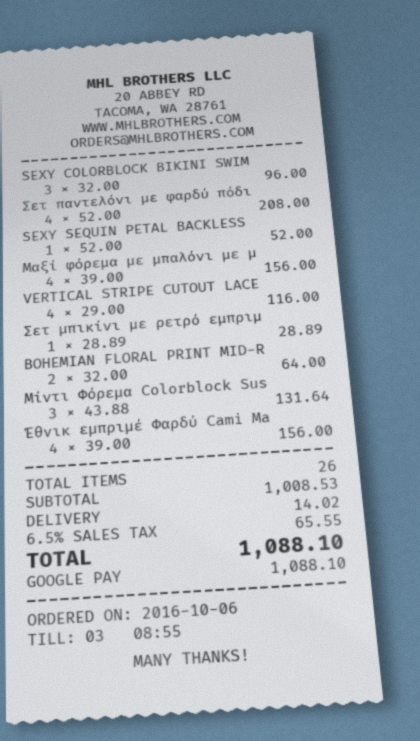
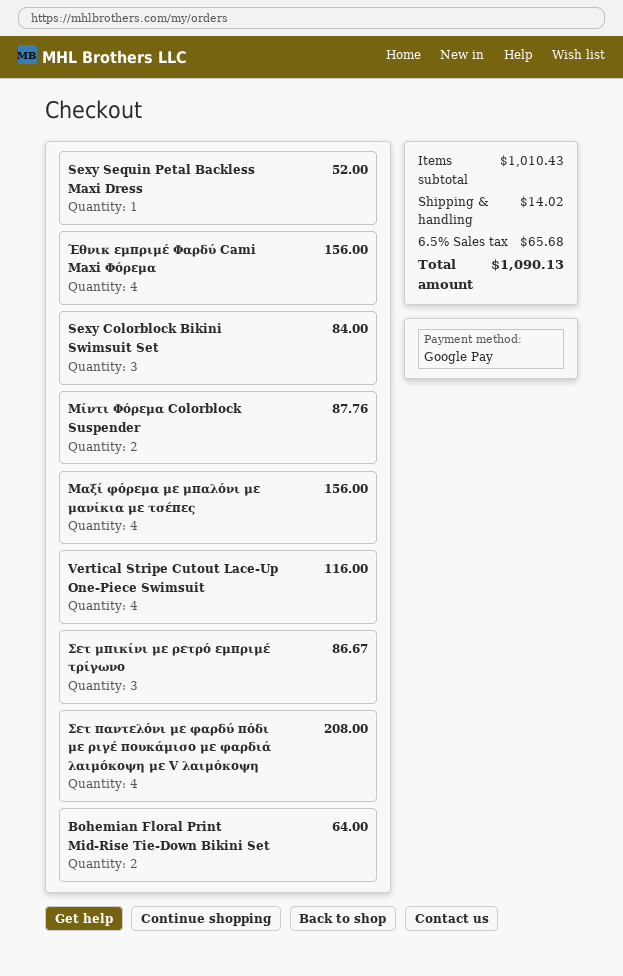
SEXY COLORBLOCK BIKINI SWIM: 3 for 96.00 -> 3 for 84.00
Σετ μπικίνι με ρετρό εμπριμ: 1 for 28.89 -> 3 for 86.67
Μίντι Φόρεμα Colorblock Sus: 3 for 131.64 -> 2 for 87.76
subtotal: 1008.53 -> 1010.43
tax: 6.5% = 65.55 -> 6.5% = 65.68
total: 1088.10 -> 1090.13

